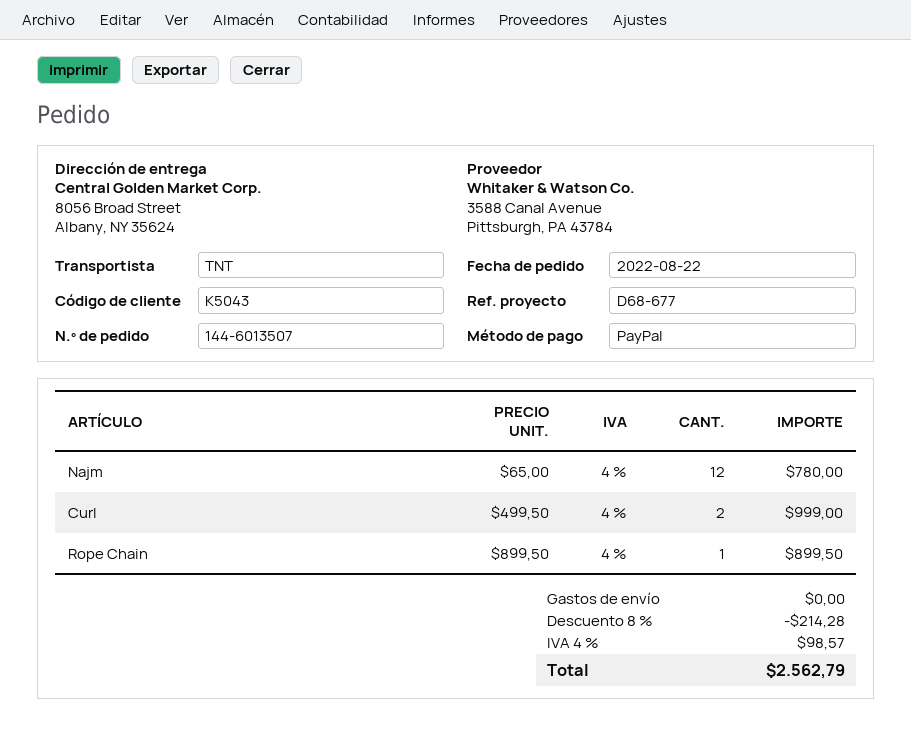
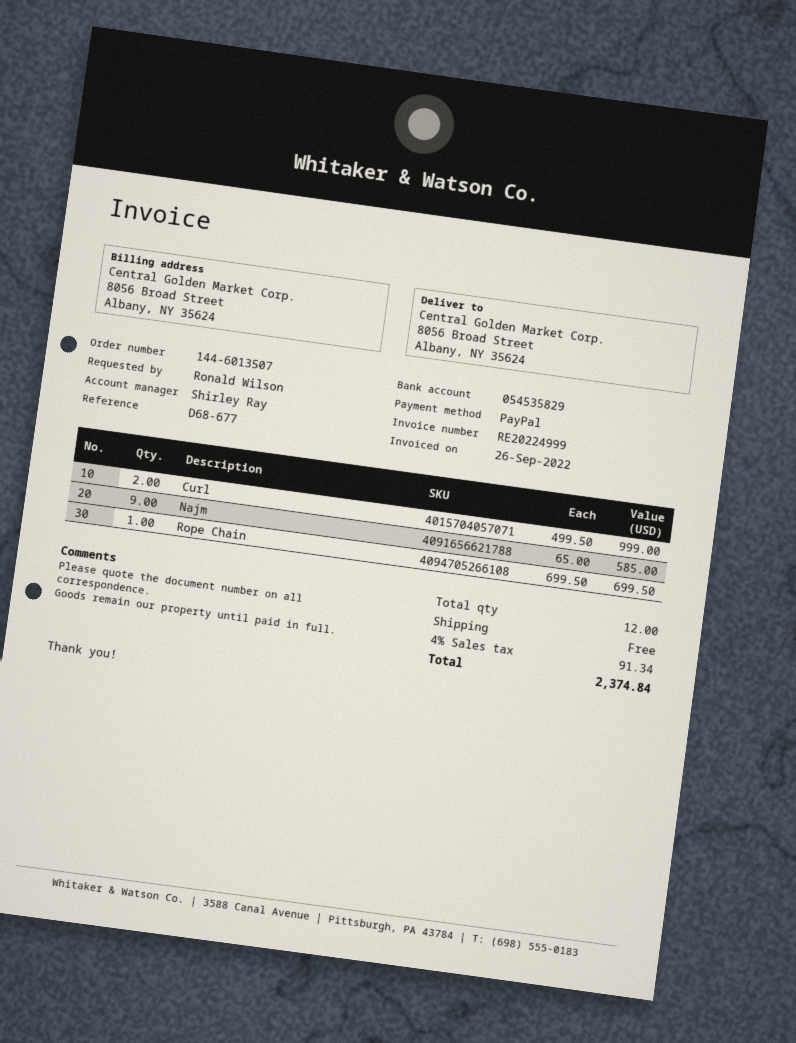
Najm: 12 x 65.00 = 780.00 -> 9 x 65.00 = 585.00
Rope Chain: 1 x 899.50 = 899.50 -> 1 x 699.50 = 699.50
discount: 8% = 214.28 -> none
tax: 4% = 98.57 -> 4% = 91.34
total: 2562.79 -> 2374.84

